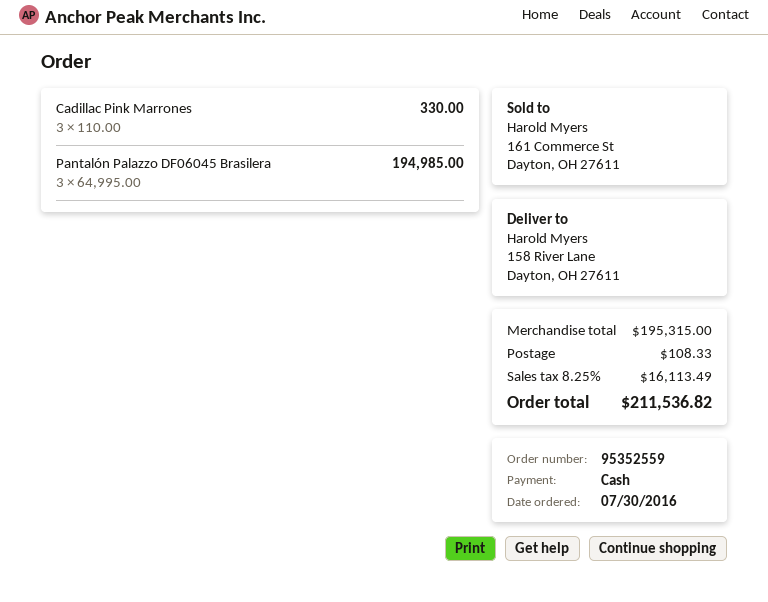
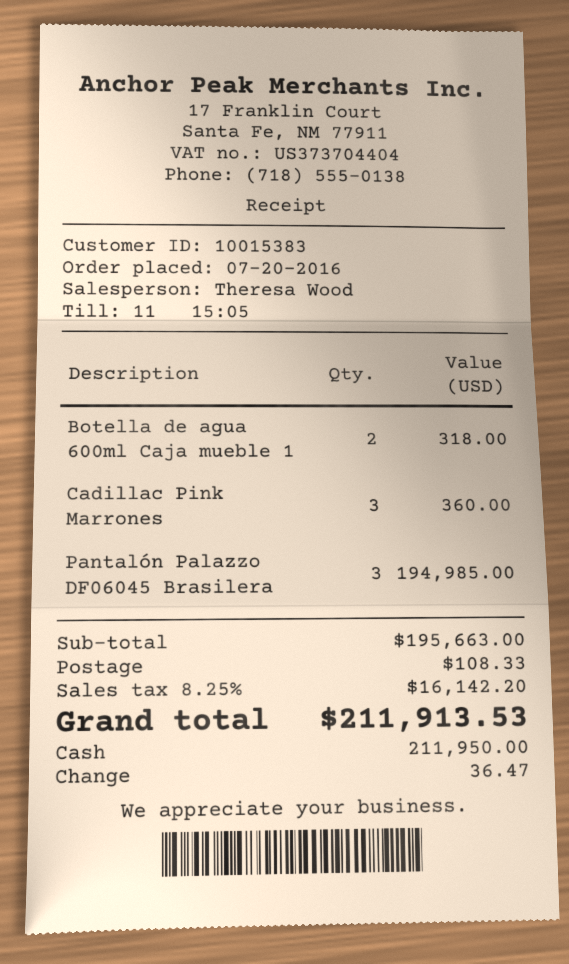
order date: 2016-07-30 -> 2016-07-20
Cadillac Pink Marrones: 3 for 330.00 -> 3 for 360.00
Botella de agua 600ml Caja mueble 1: none -> 2 for 318.00
subtotal: 195315.00 -> 195663.00
tax: 8.25% = 16113.49 -> 8.25% = 16142.20
total: 211536.82 -> 211913.53

